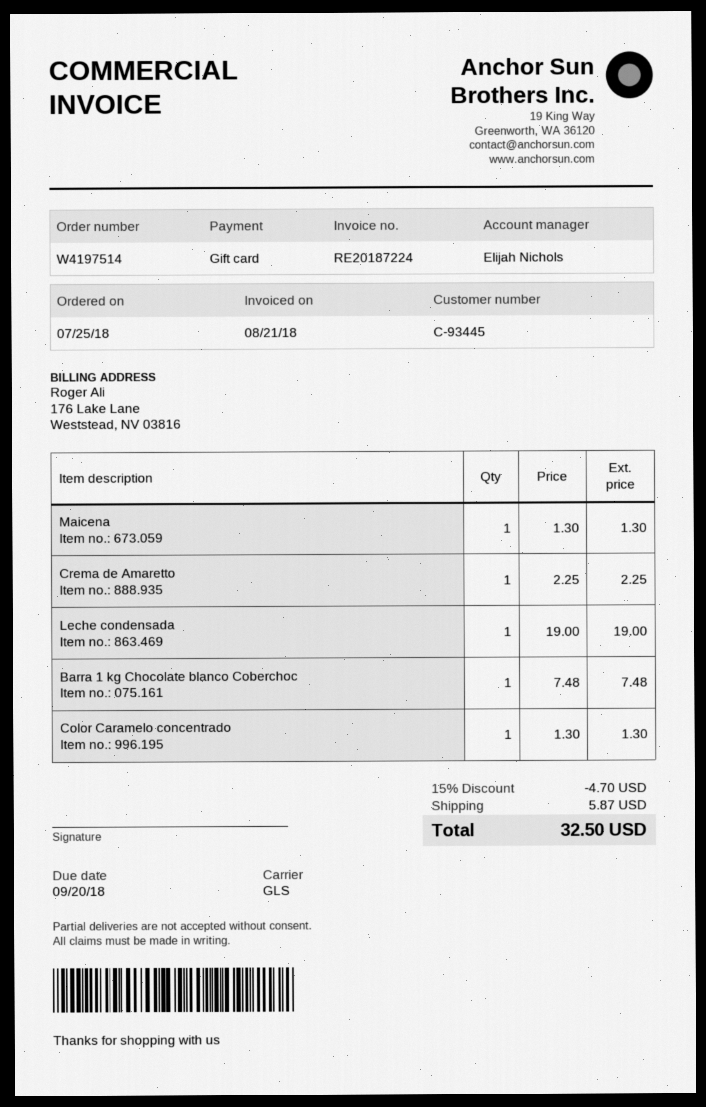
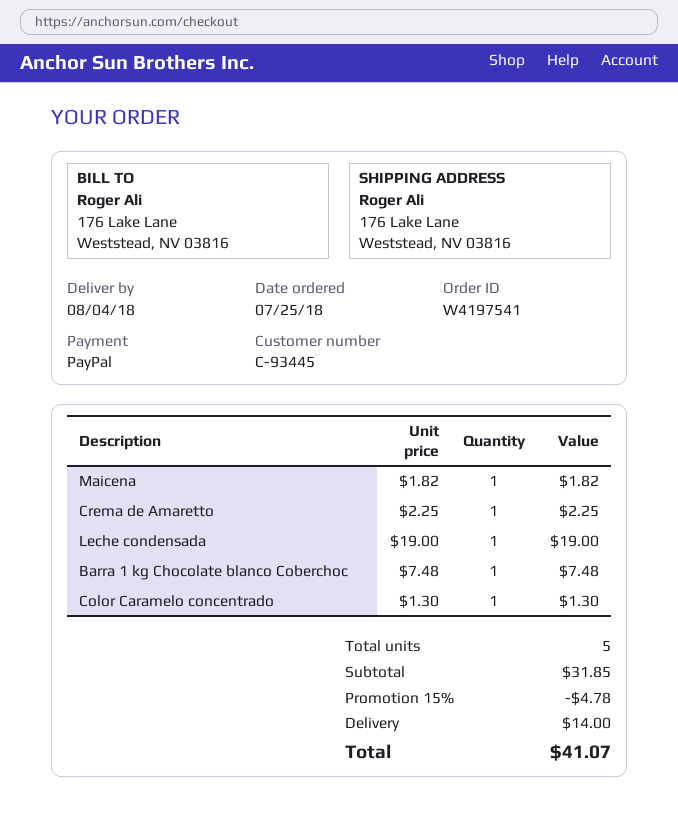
order number: W4197514 -> W4197541
payment method: gift card -> PayPal
Maicena: 1 x 1.30 = 1.30 -> 1 x 1.82 = 1.82
discount: 15% = 4.70 -> 15% = 4.78
shipping: 5.87 -> 14.00
total: 32.50 -> 41.07

